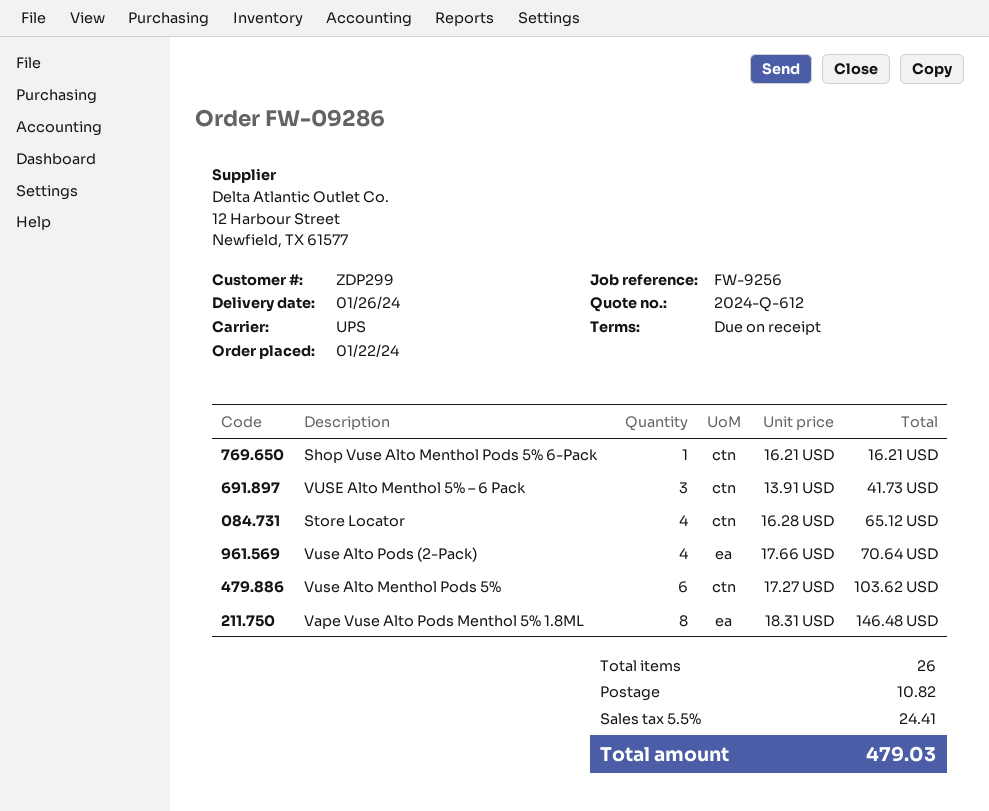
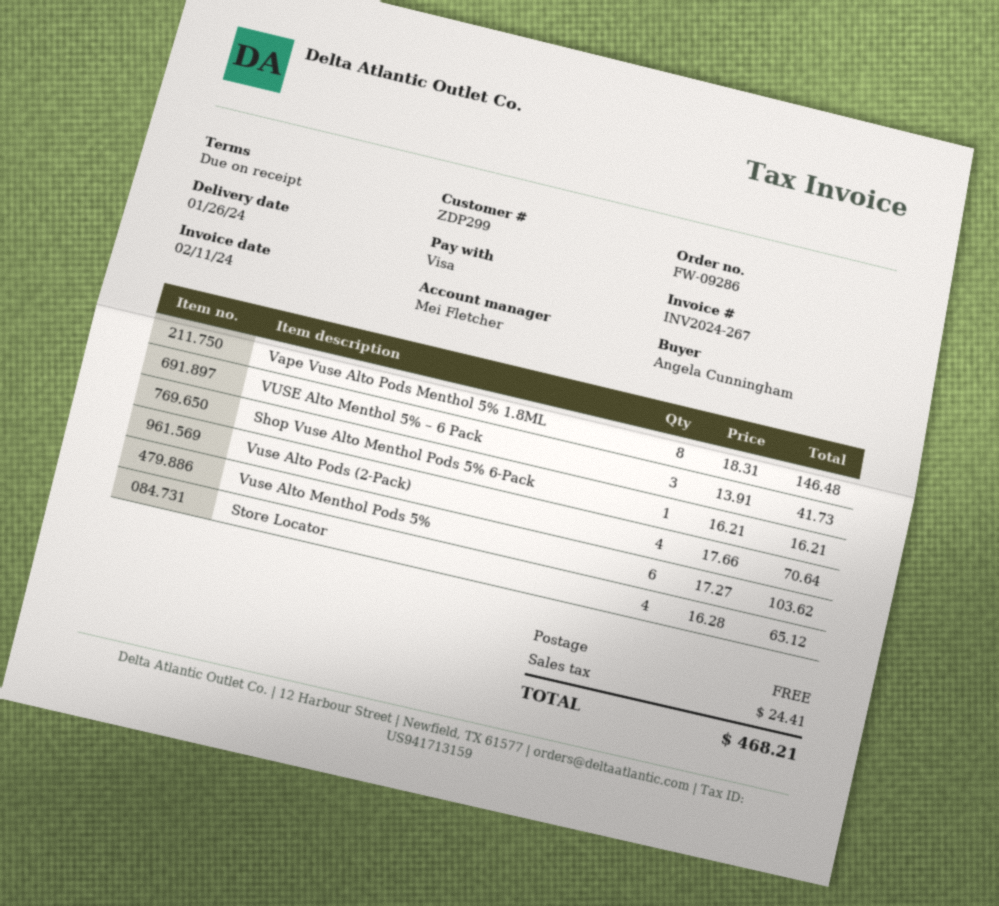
shipping: 10.82 -> 0.00
total: 479.03 -> 468.21

